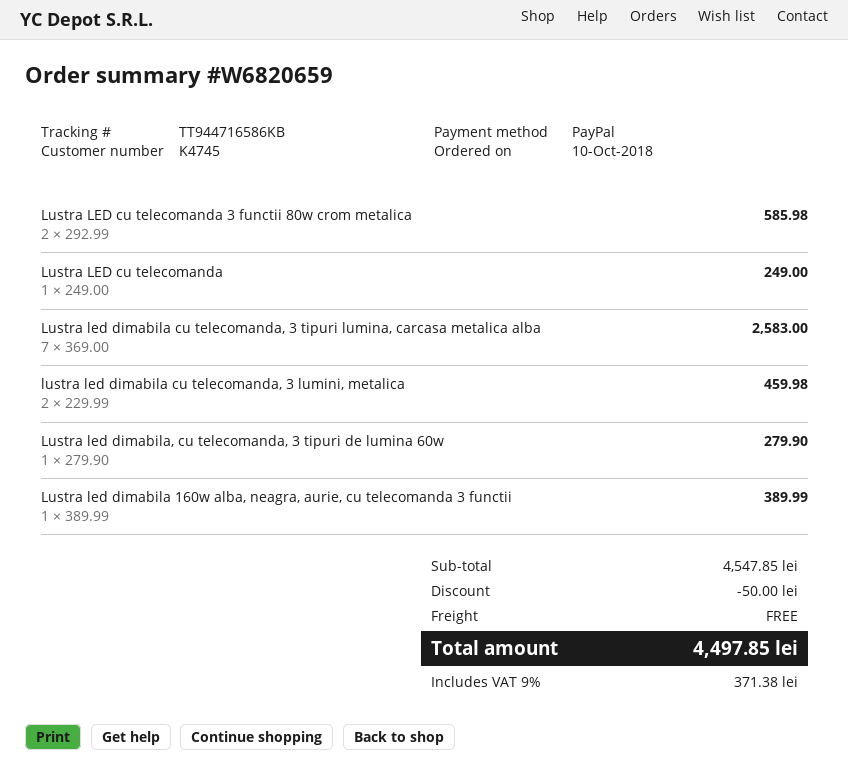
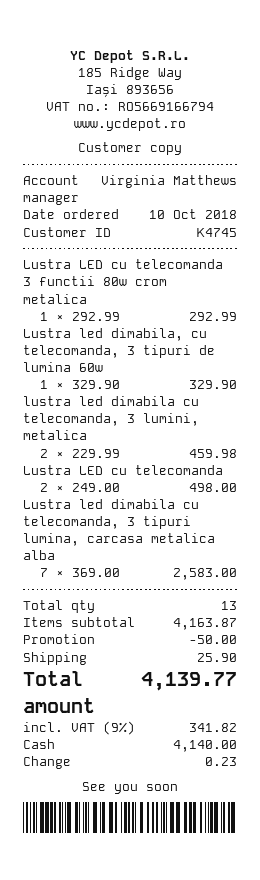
payment method: PayPal -> cash
Lustra LED cu telecomanda 3 functii 80w crom metalica: 2 x 292.99 = 585.98 -> 1 x 292.99 = 292.99
Lustra LED cu telecomanda: 1 x 249.00 = 249.00 -> 2 x 249.00 = 498.00
Lustra led dimabila, cu telecomanda, 3 tipuri de lumina 60w: 1 x 279.90 = 279.90 -> 1 x 329.90 = 329.90
Lustra led dimabila 160w alba, neagra, aurie, cu telecomanda 3 functii: 1 x 389.99 = 389.99 -> none
subtotal: 4547.85 -> 4163.87
shipping: 0.00 -> 25.90
tax: 9% = 371.38 -> 9% = 341.82
total: 4497.85 -> 4139.77

